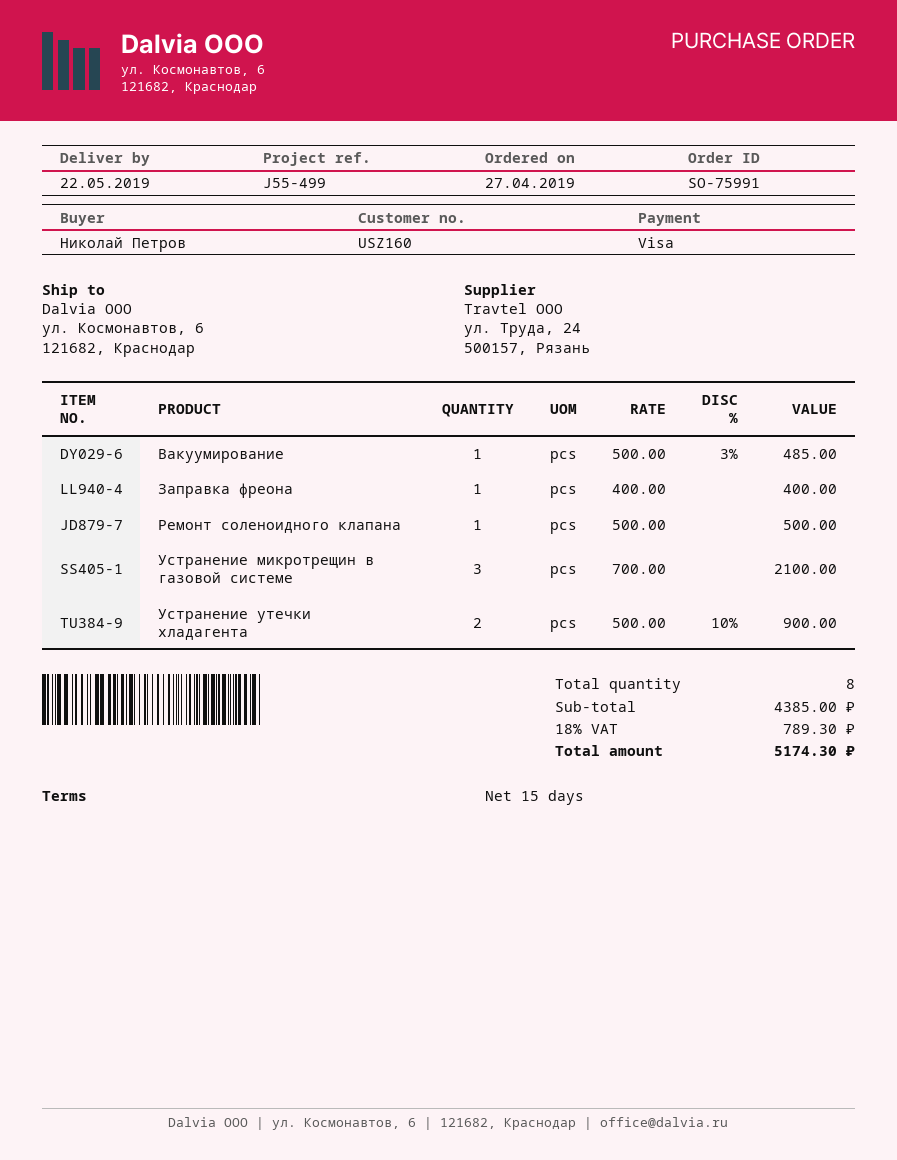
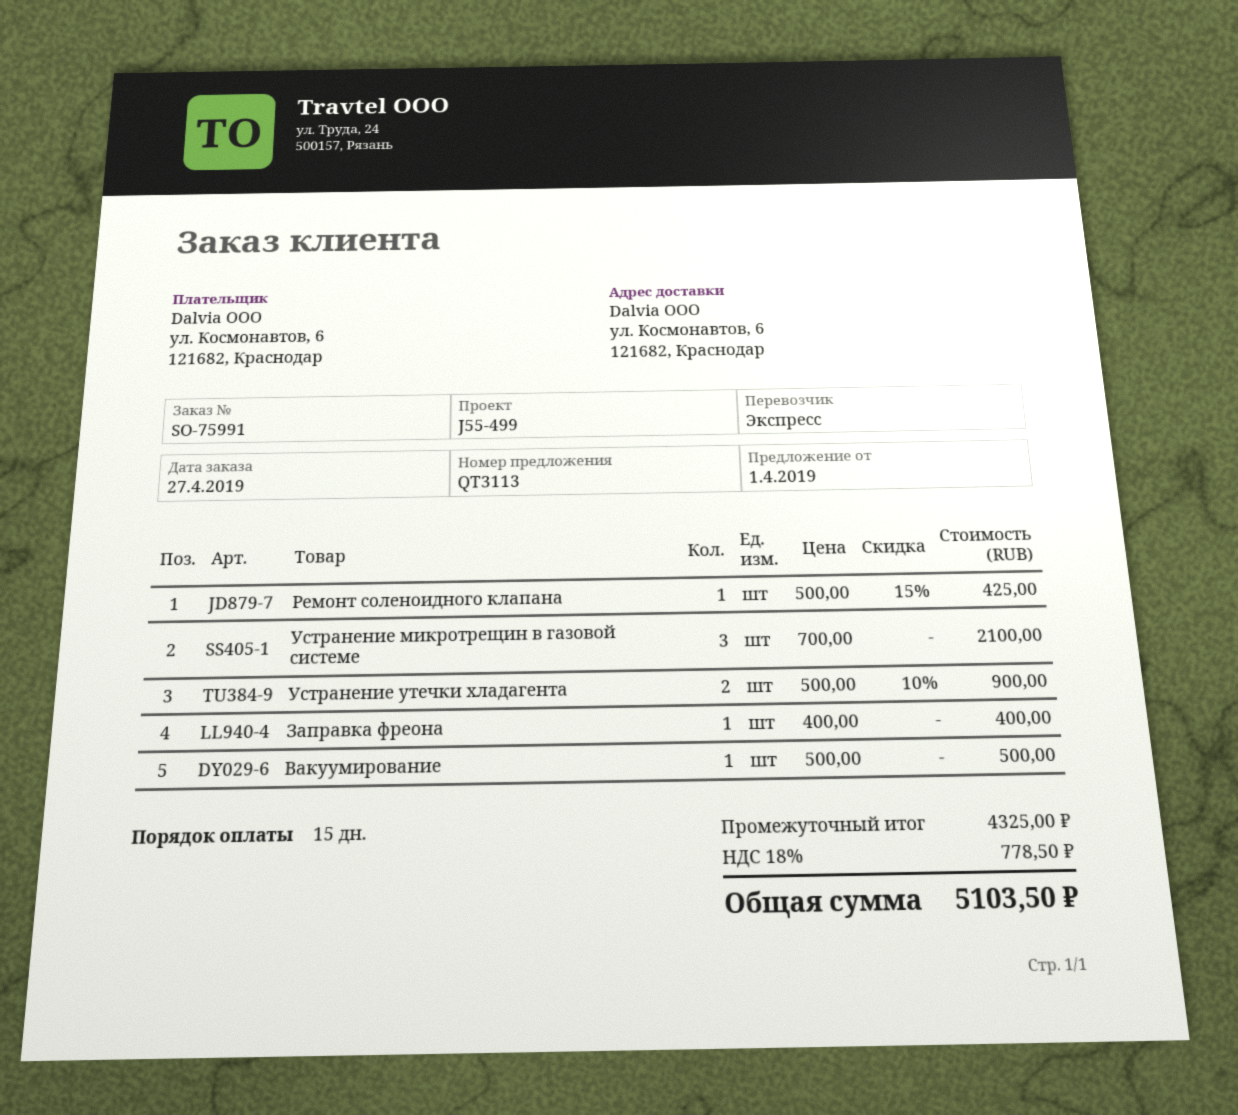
Вакуумирование: 1 x 500.00 - 3% = 485.00 -> 1 x 500.00 = 500.00
Ремонт соленоидного клапана: 1 x 500.00 = 500.00 -> 1 x 500.00 - 15% = 425.00
subtotal: 4385.00 -> 4325.00
tax: 18% = 789.30 -> 18% = 778.50
total: 5174.30 -> 5103.50

